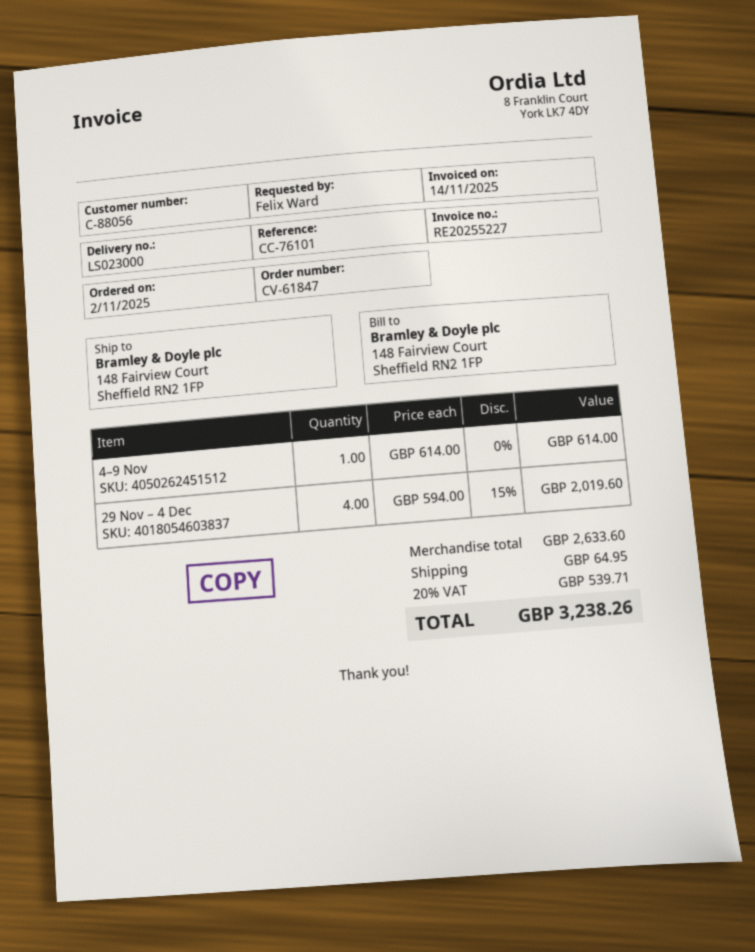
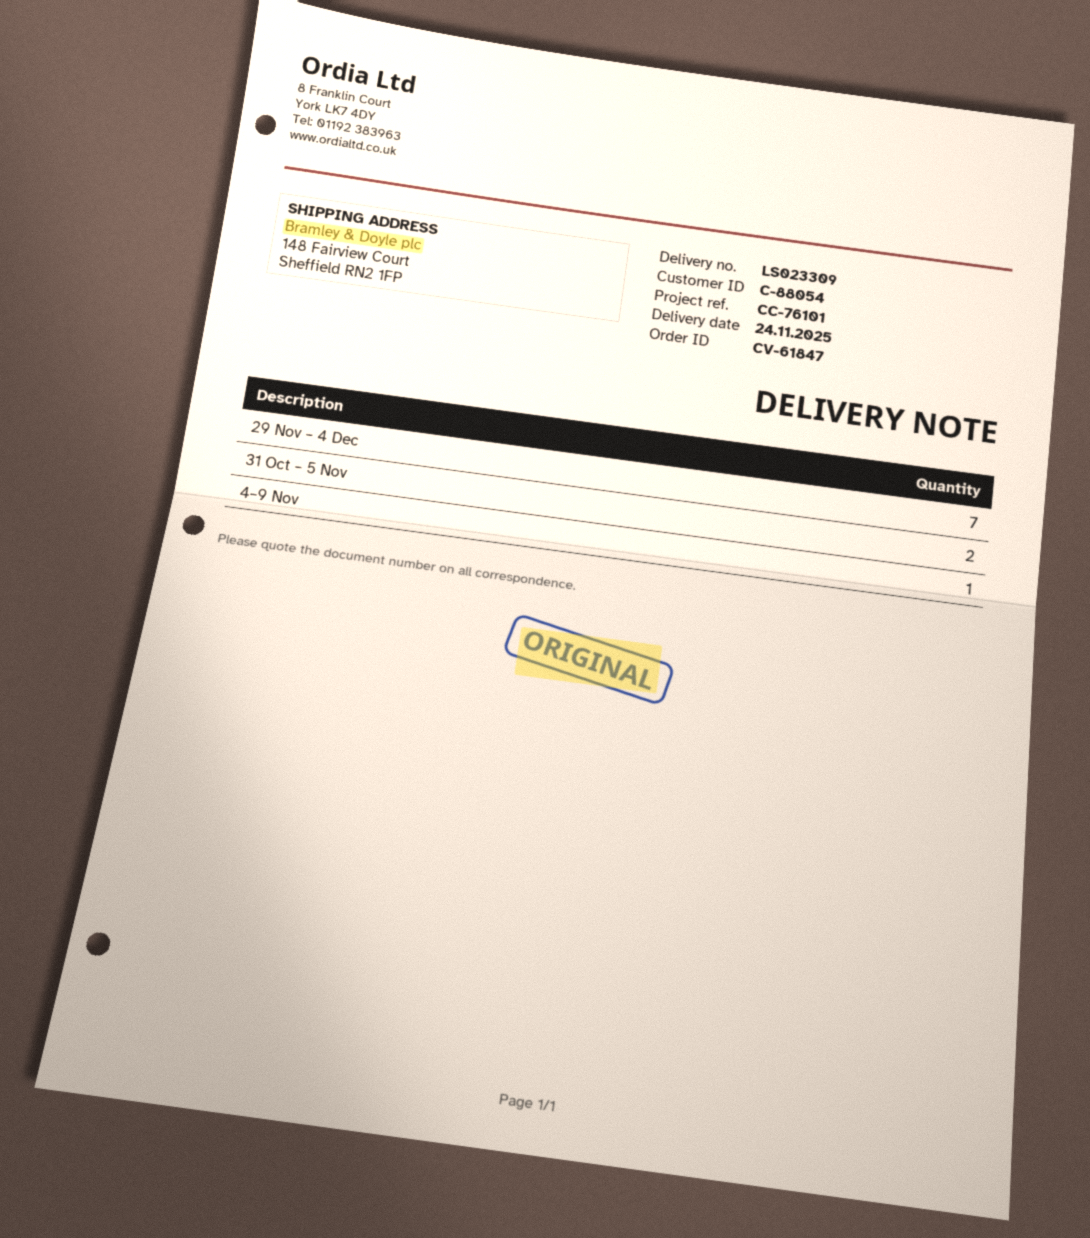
delivery note number: LS023000 -> LS023309
customer number: C-88056 -> C-88054
29 Nov – 4 Dec: 4 -> 7
31 Oct – 5 Nov: none -> 2

